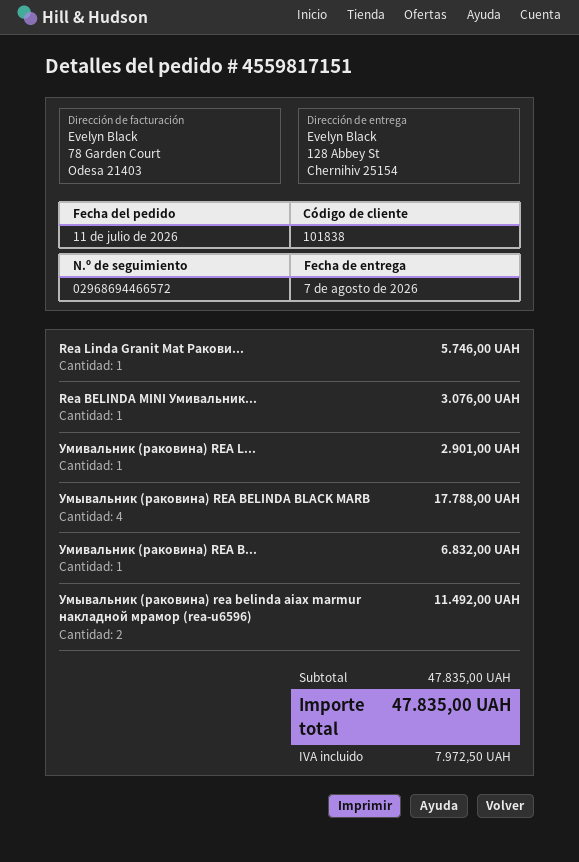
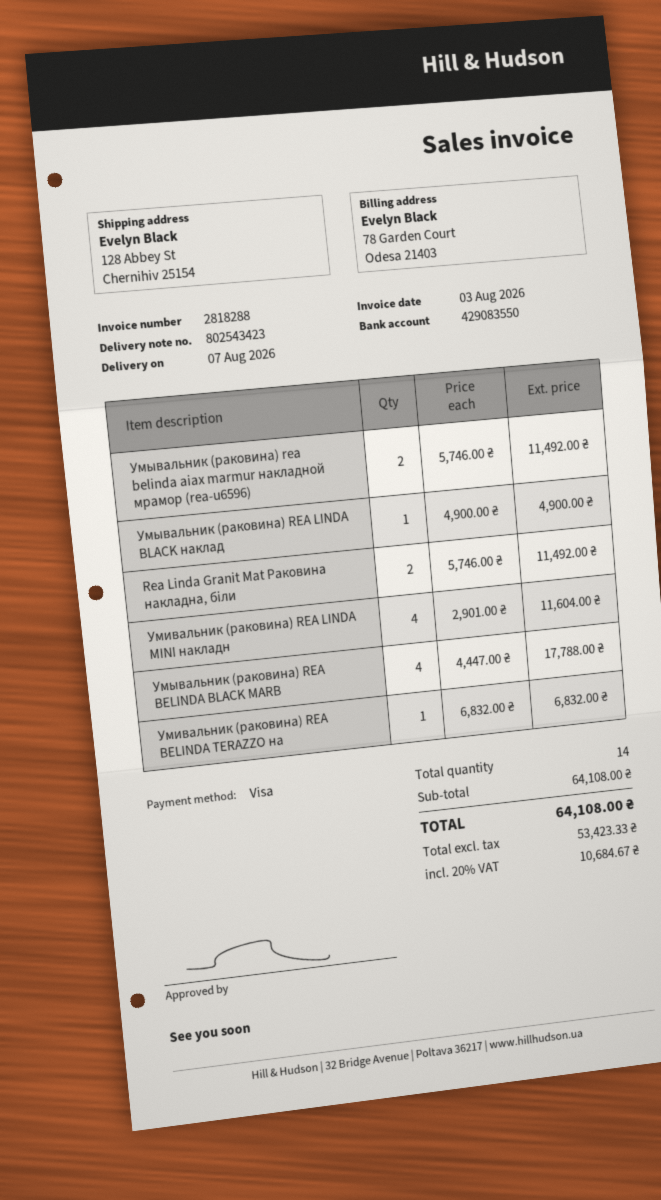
Rea Linda Granit Mat Ракови...: 1 for 5746.00 -> 2 for 11492.00
Rea BELINDA MINI Умивальник...: 1 for 3076.00 -> none
Умивальник (раковина) REA L...: 1 for 2901.00 -> 4 for 11604.00
Умывальник (раковина) REA LINDA BLACK наклад: none -> 1 for 4900.00
subtotal: 47835.00 -> 64108.00
tax: 7972.50 -> 10684.67
total: 47835.00 -> 64108.00

